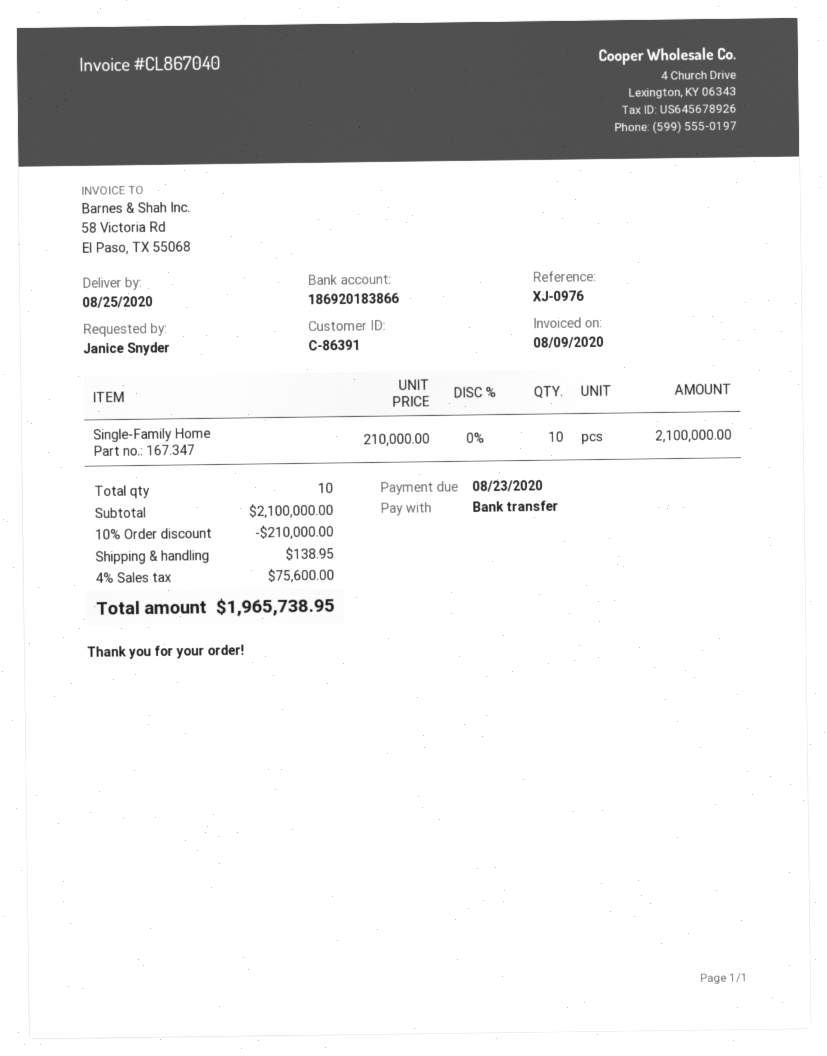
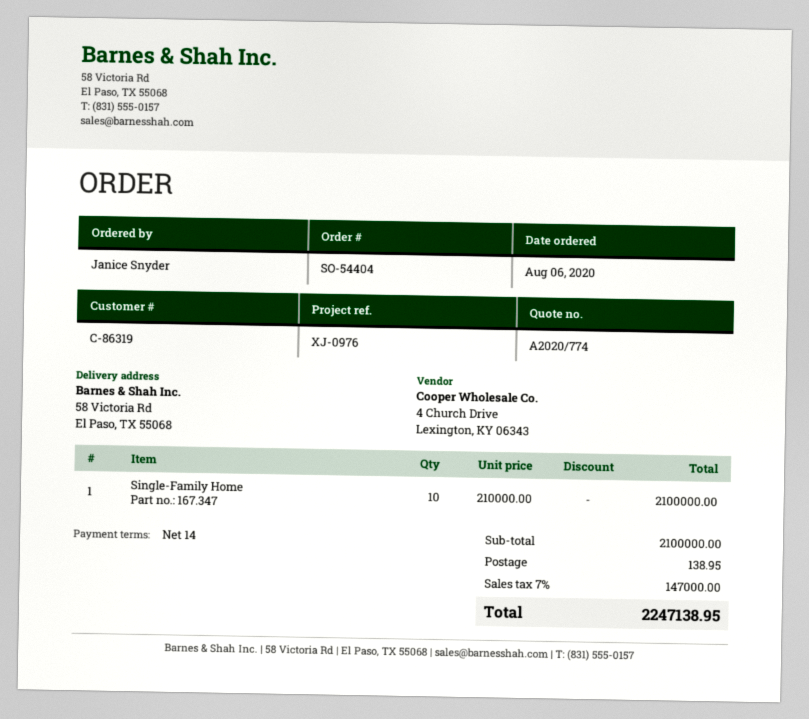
customer number: C-86391 -> C-86319
discount: 10% = 210000.00 -> none
tax: 4% = 75600.00 -> 7% = 147000.00
total: 1965738.95 -> 2247138.95

